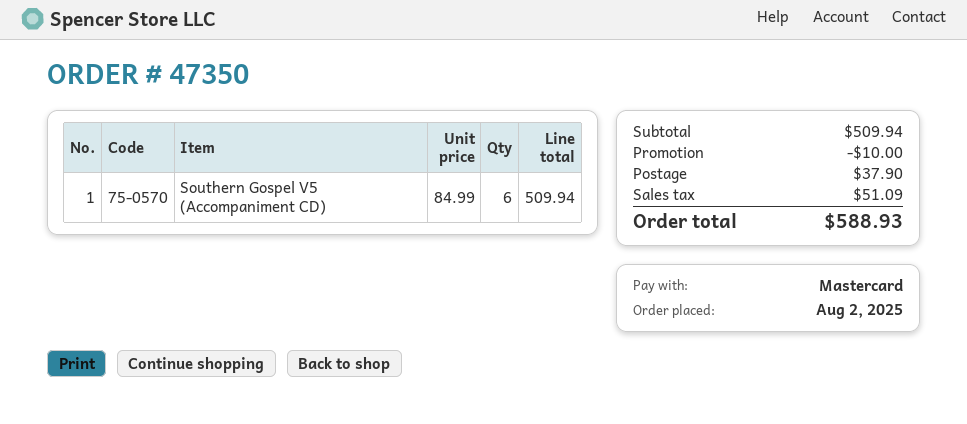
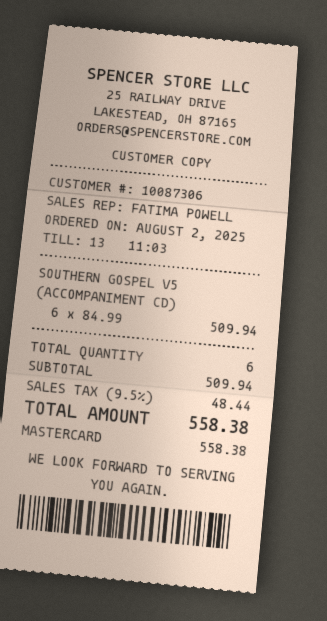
discount: 10.00 -> none
shipping: 37.90 -> none
tax: 51.09 -> 48.44
total: 588.93 -> 558.38

